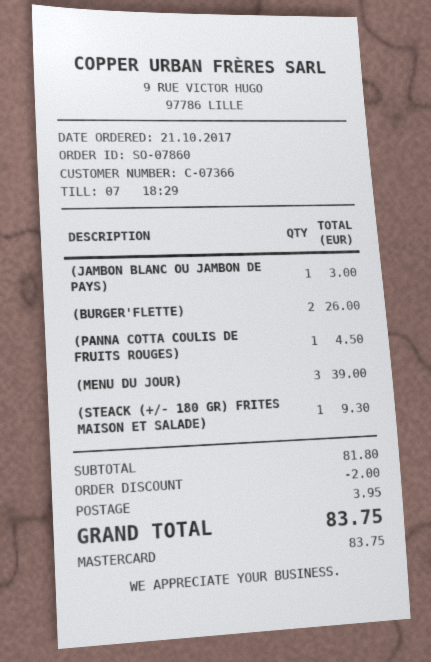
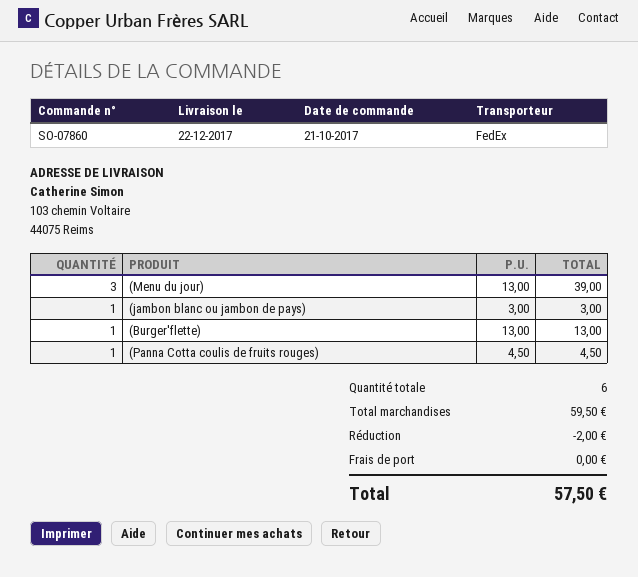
(BURGER'FLETTE): 2 for 26.00 -> 1 for 13.00
(STEACK (+/- 180 GR) FRITES MAISON ET SALADE): 1 for 9.30 -> none
subtotal: 81.80 -> 59.50
shipping: 3.95 -> 0.00
total: 83.75 -> 57.50

